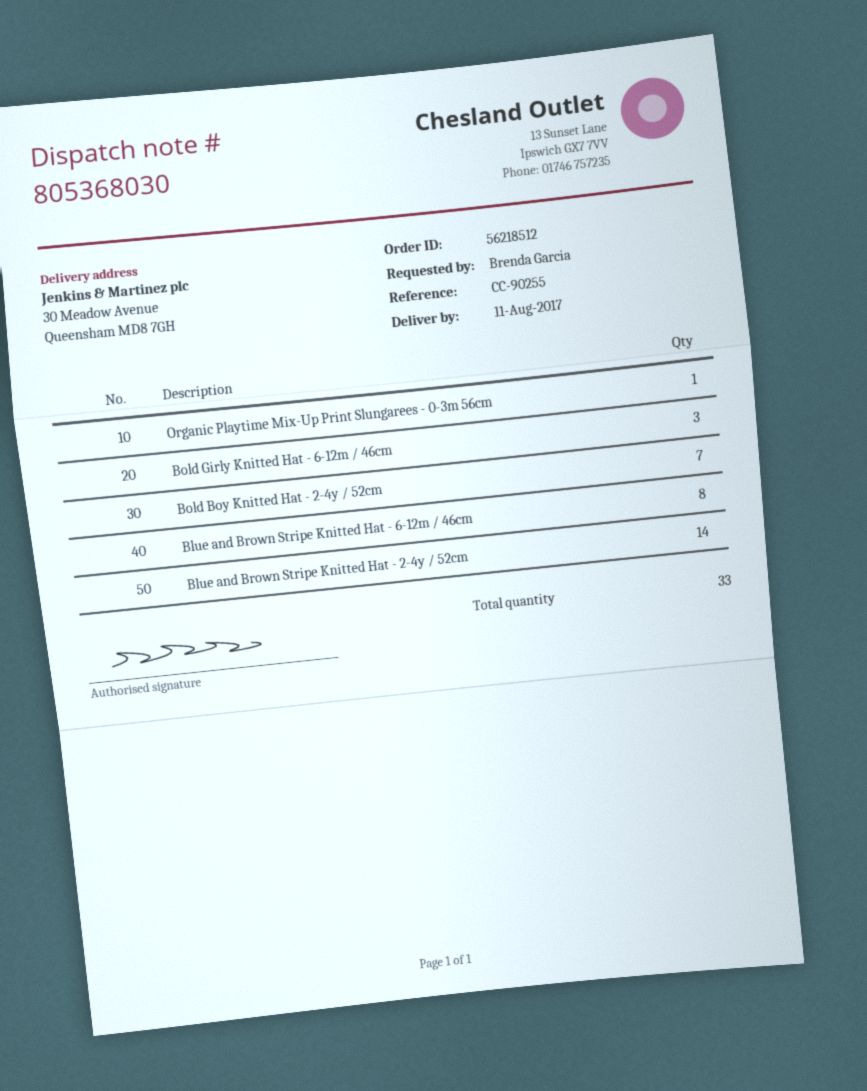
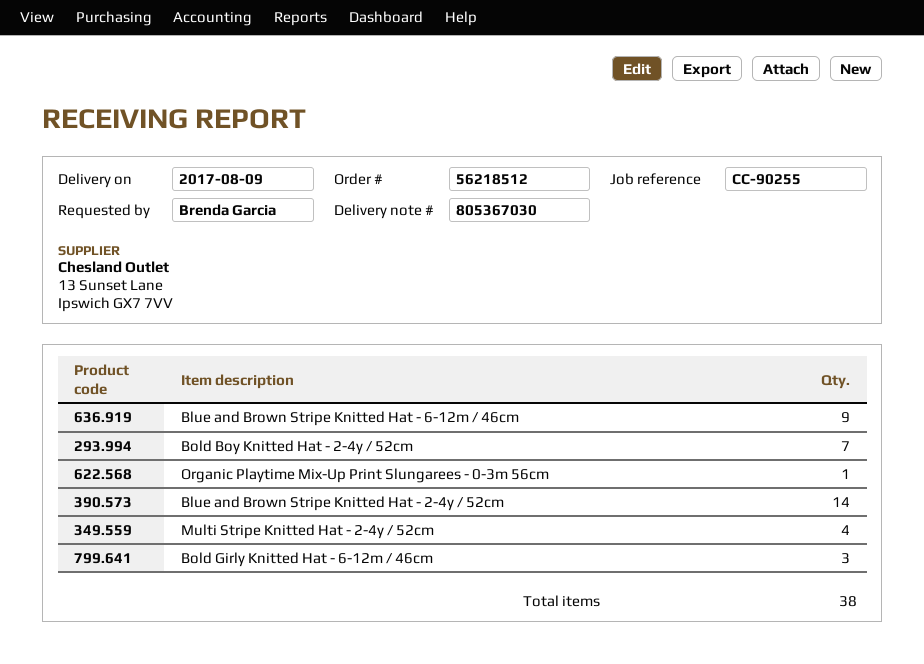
delivery note number: 805368030 -> 805367030
delivery date: 2017-08-11 -> 2017-08-09
Blue and Brown Stripe Knitted Hat - 6-12m / 46cm: 8 -> 9
Multi Stripe Knitted Hat - 2-4y / 52cm: none -> 4
total quantity: 33 -> 38

